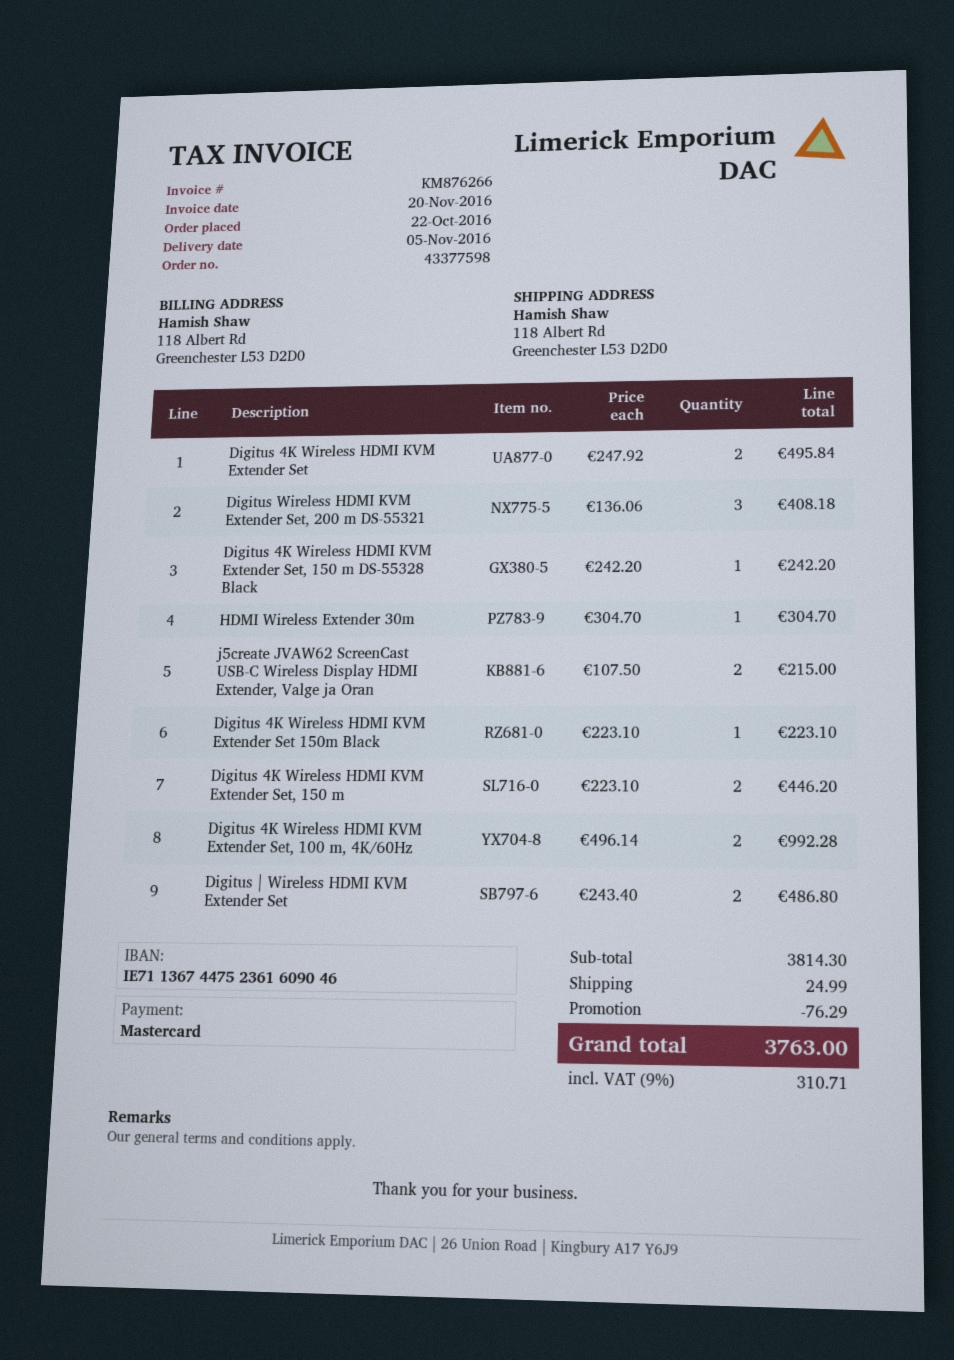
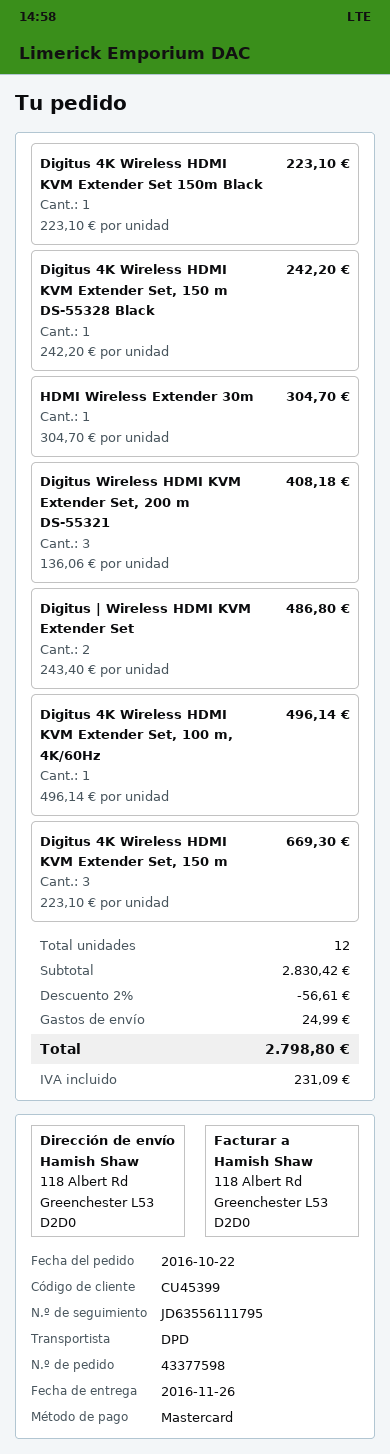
delivery date: 2016-11-05 -> 2016-11-26
Digitus 4K Wireless HDMI KVM Extender Set: 2 x 247.92 = 495.84 -> none
j5create JVAW62 ScreenCast USB-C Wireless Display HDMI Extender, Valge ja Oran: 2 x 107.50 = 215.00 -> none
Digitus 4K Wireless HDMI KVM Extender Set, 150 m: 2 x 223.10 = 446.20 -> 3 x 223.10 = 669.30
Digitus 4K Wireless HDMI KVM Extender Set, 100 m, 4K/60Hz: 2 x 496.14 = 992.28 -> 1 x 496.14 = 496.14
subtotal: 3814.30 -> 2830.42
discount: 76.29 -> 56.61
tax: 310.71 -> 231.09
total: 3763.00 -> 2798.80

